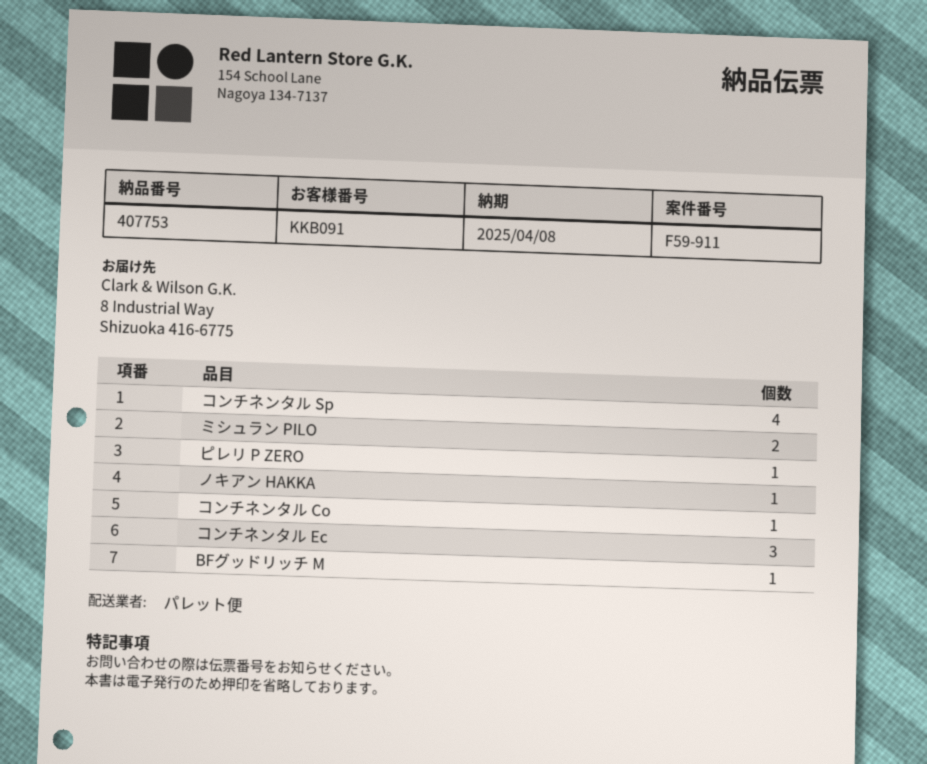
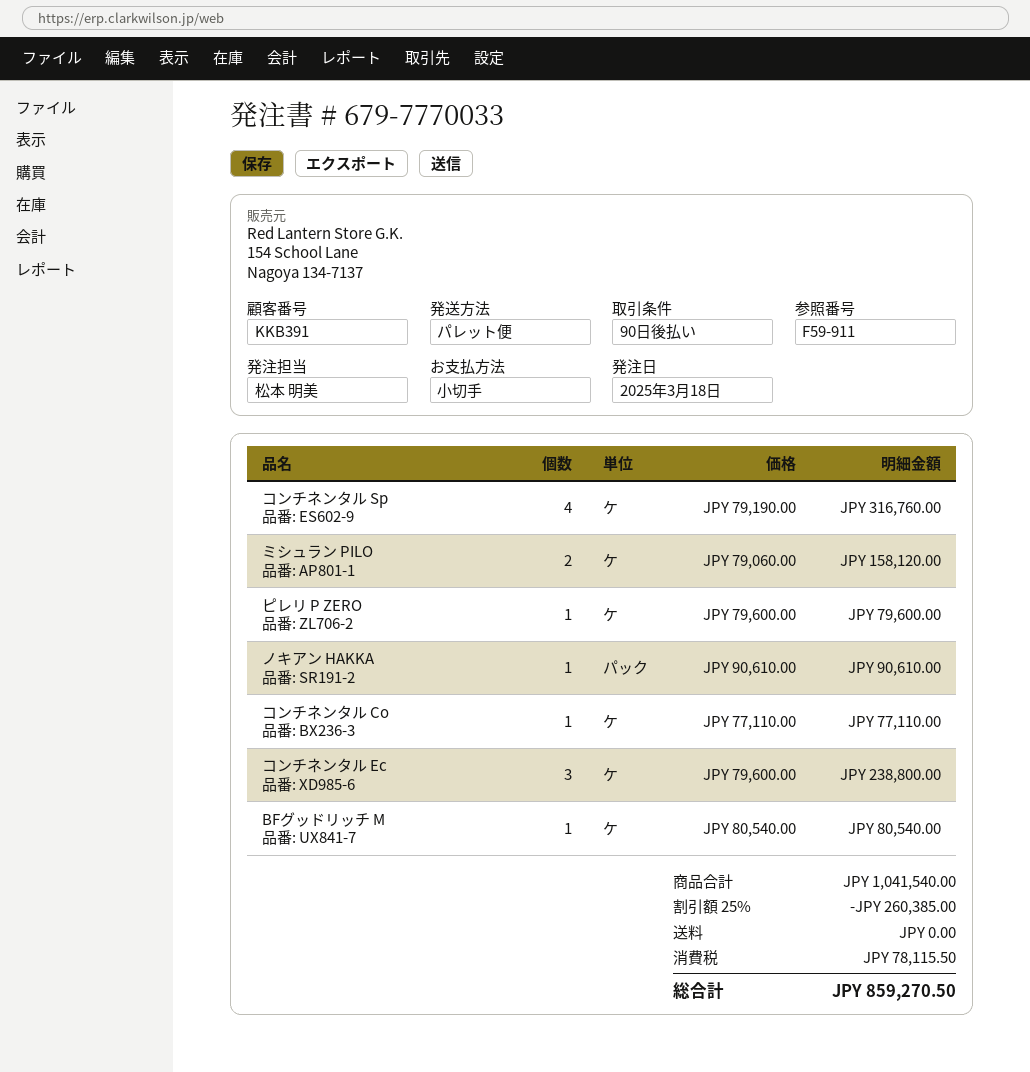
customer number: KKB091 -> KKB391

